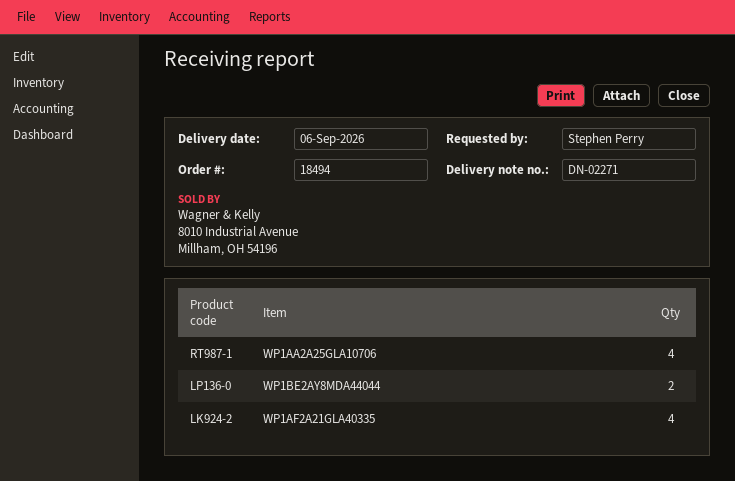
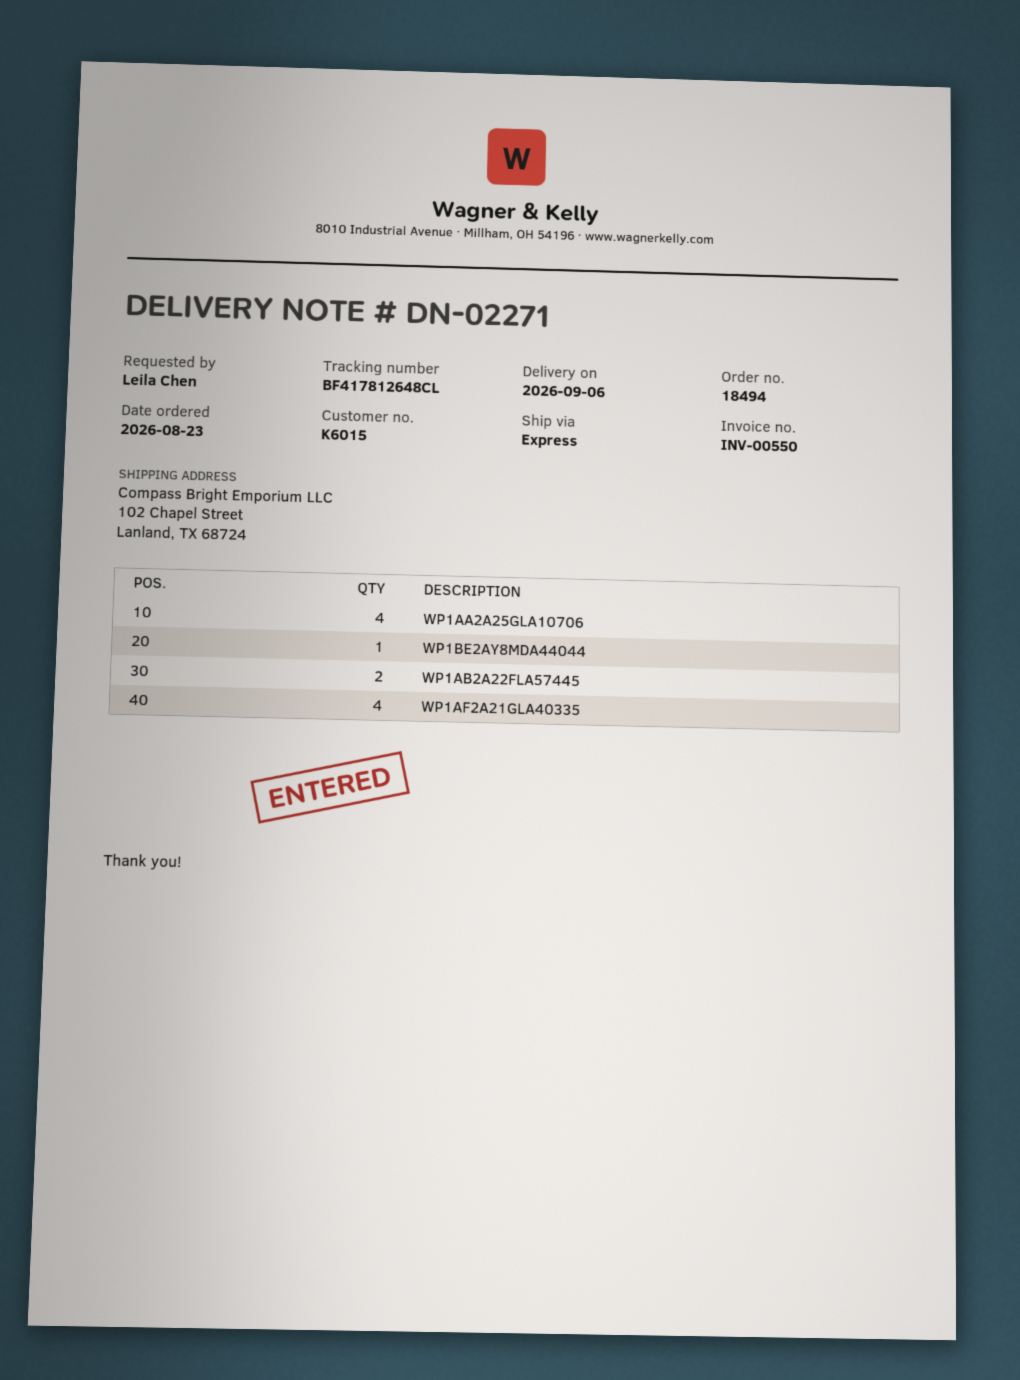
ordered by: Stephen Perry -> Leila Chen
WP1BE2AY8MDA44044: 2 -> 1
WP1AB2A22FLA57445: none -> 2

